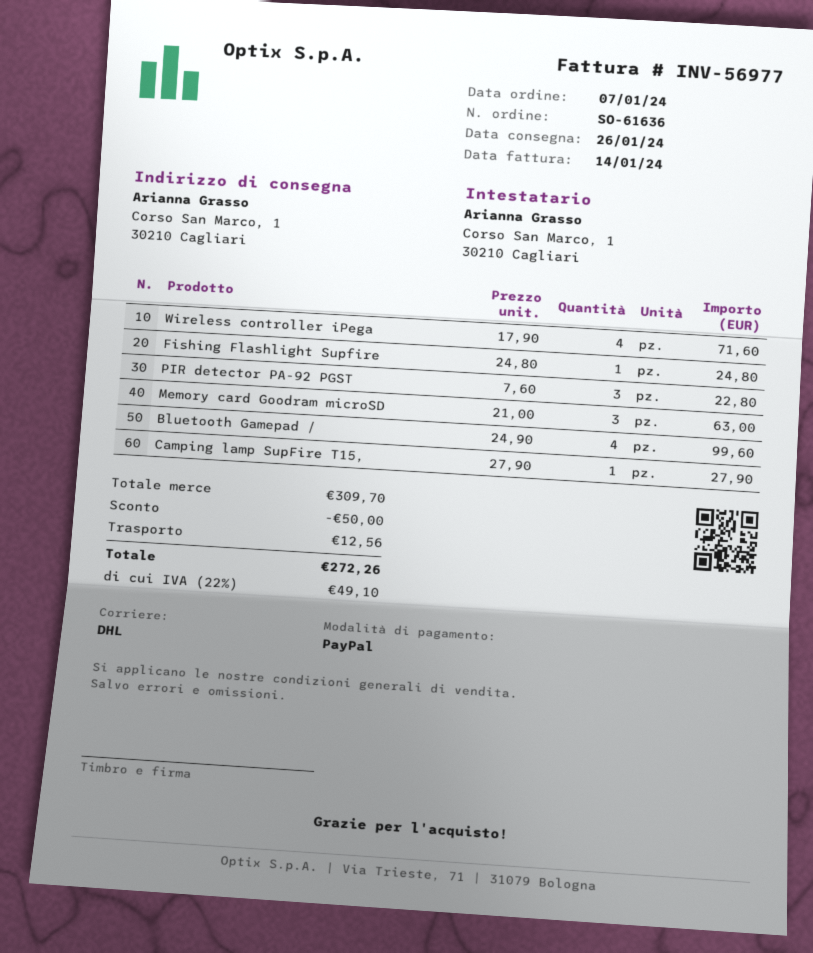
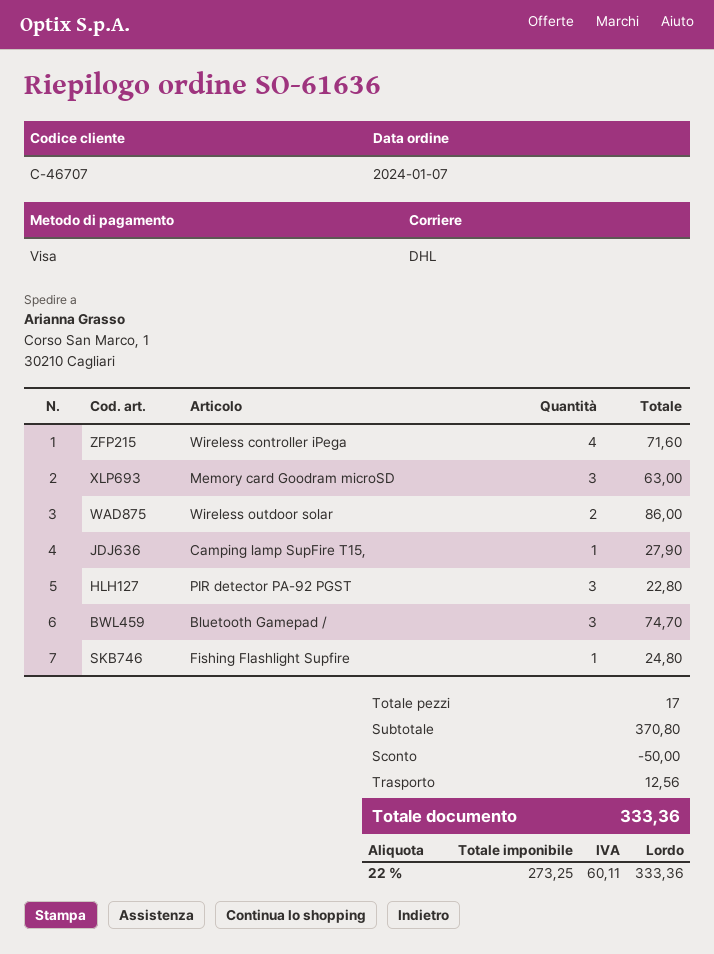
payment method: PayPal -> Visa
Bluetooth Gamepad /: 4 for 99.60 -> 3 for 74.70
Wireless outdoor solar: none -> 2 for 86.00
subtotal: 309.70 -> 370.80
tax: 22% = 49.10 -> 22% = 60.11
total: 272.26 -> 333.36

